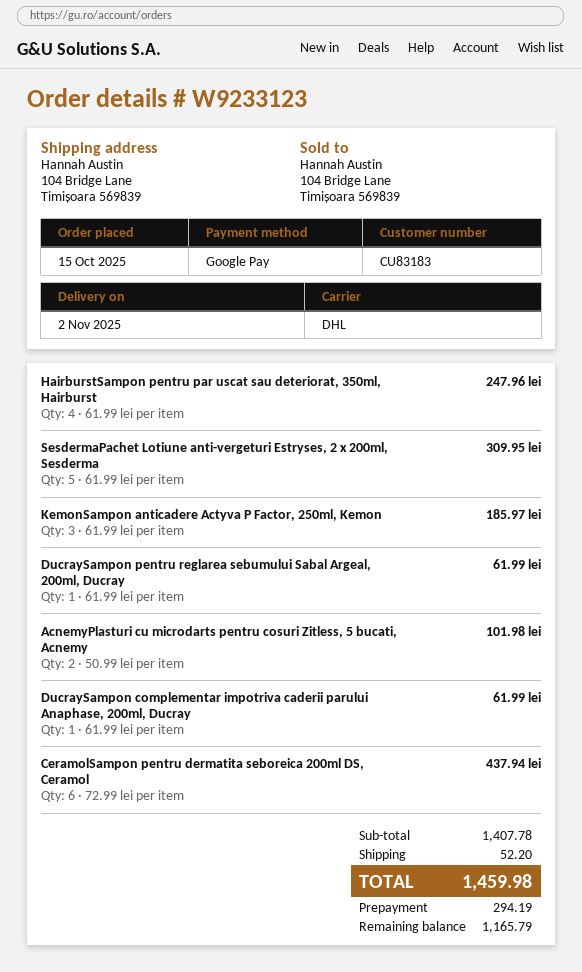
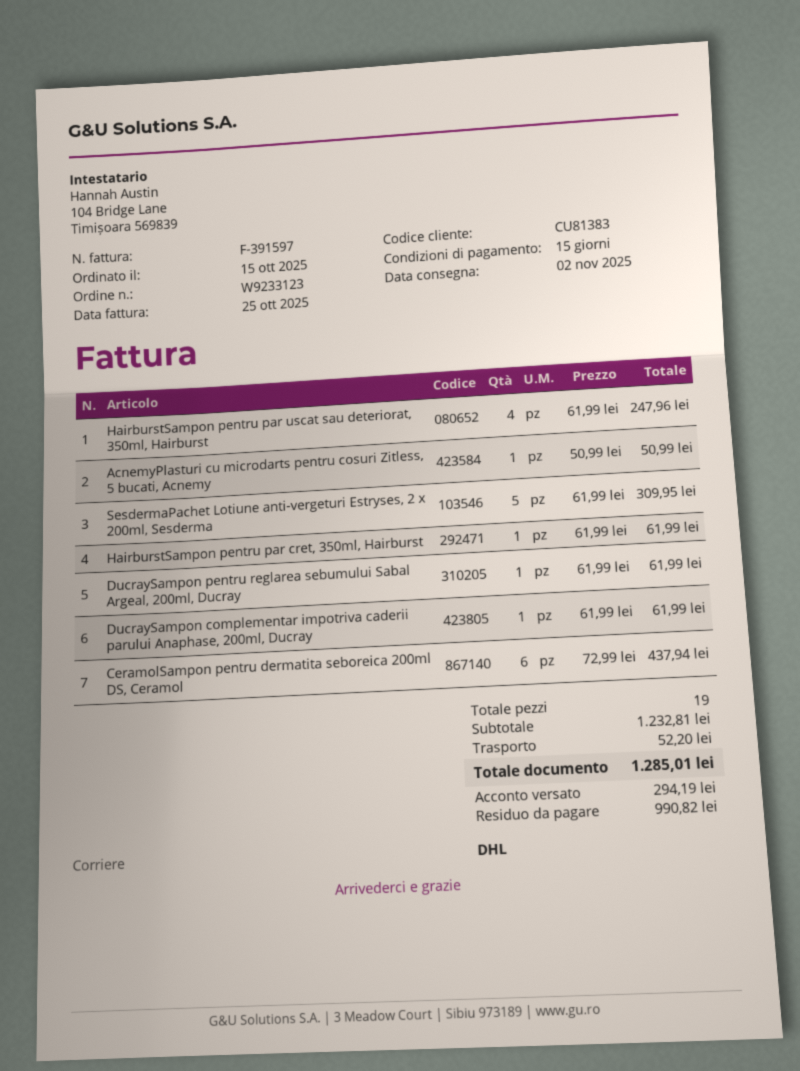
customer number: CU83183 -> CU81383
KemonSampon anticadere Actyva P Factor, 250ml, Kemon: 3 x 61.99 = 185.97 -> none
AcnemyPlasturi cu microdarts pentru cosuri Zitless, 5 bucati, Acnemy: 2 x 50.99 = 101.98 -> 1 x 50.99 = 50.99
HairburstSampon pentru par cret, 350ml, Hairburst: none -> 1 x 61.99 = 61.99
subtotal: 1407.78 -> 1232.81
total: 1459.98 -> 1285.01
balance: 1165.79 -> 990.82

